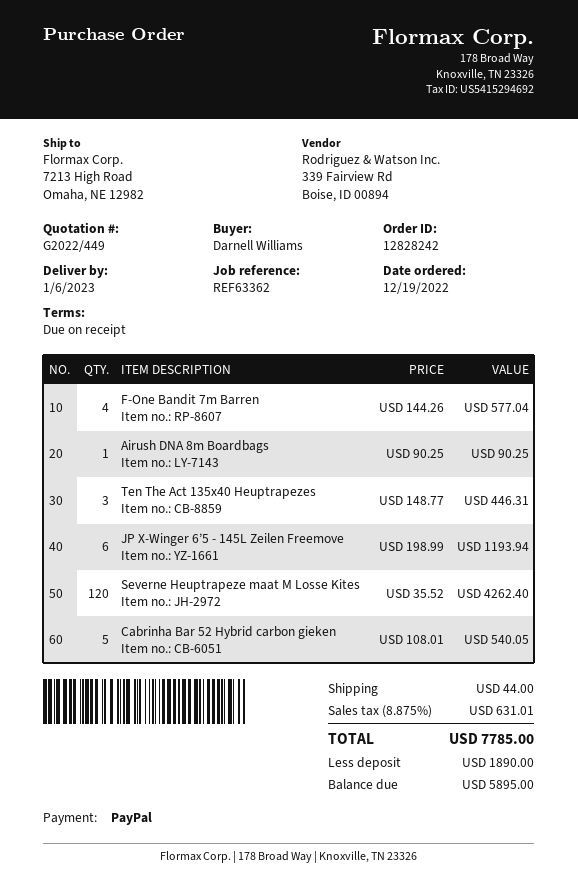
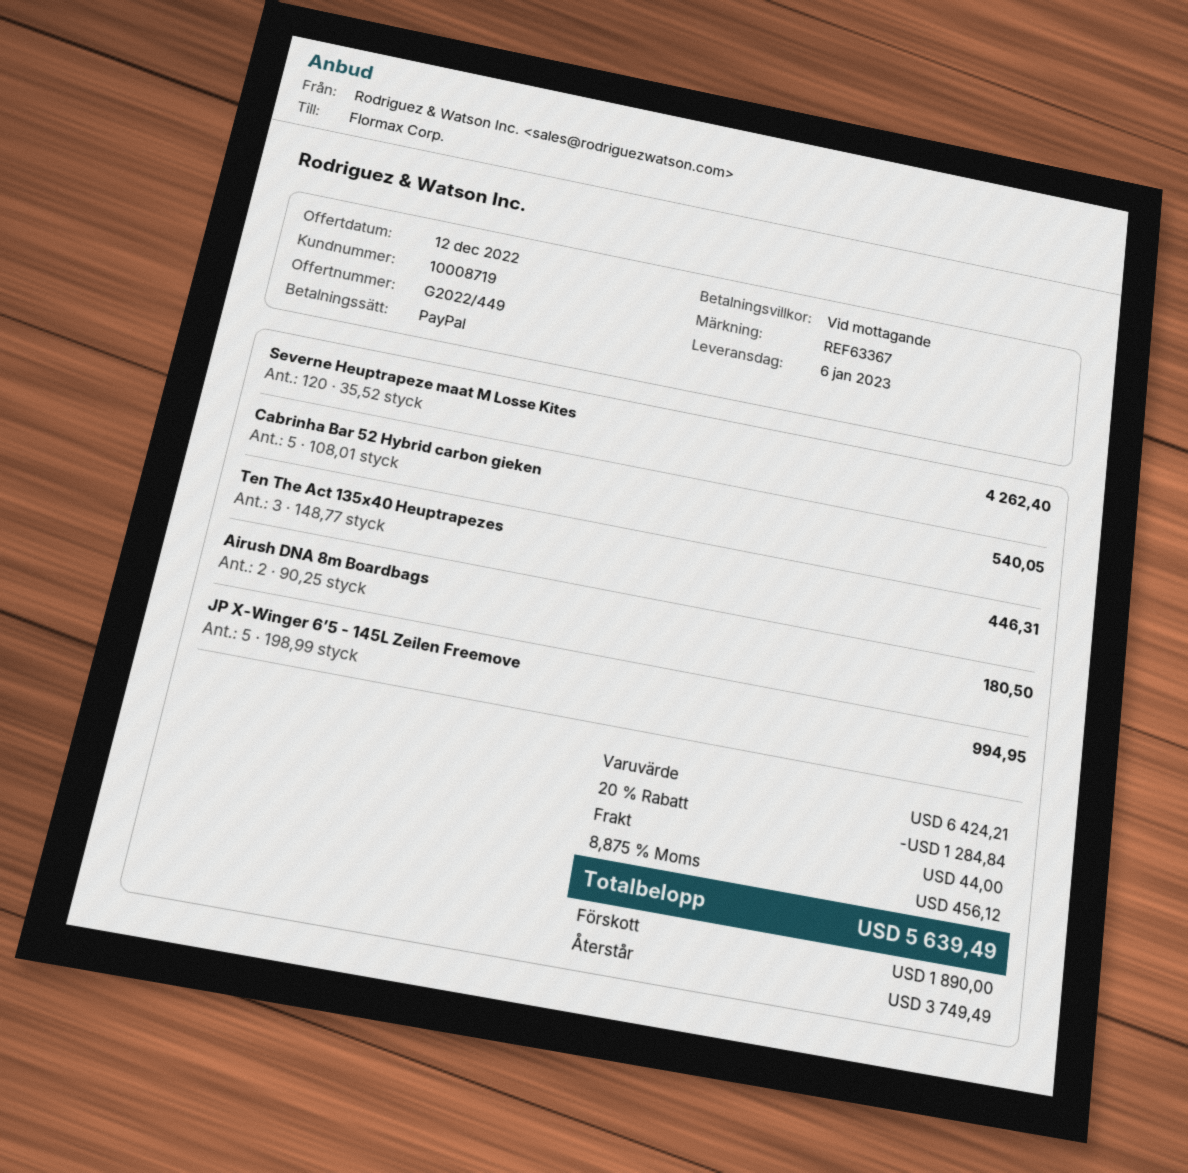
reference: REF63362 -> REF63367
F-One Bandit 7m Barren: 4 x 144.26 = 577.04 -> none
Airush DNA 8m Boardbags: 1 x 90.25 = 90.25 -> 2 x 90.25 = 180.50
JP X-Winger 6’5 - 145L Zeilen Freemove: 6 x 198.99 = 1193.94 -> 5 x 198.99 = 994.95
discount: none -> 20% = 1284.84
tax: 8.875% = 631.01 -> 8.875% = 456.12
total: 7785.00 -> 5639.49
balance: 5895.00 -> 3749.49

